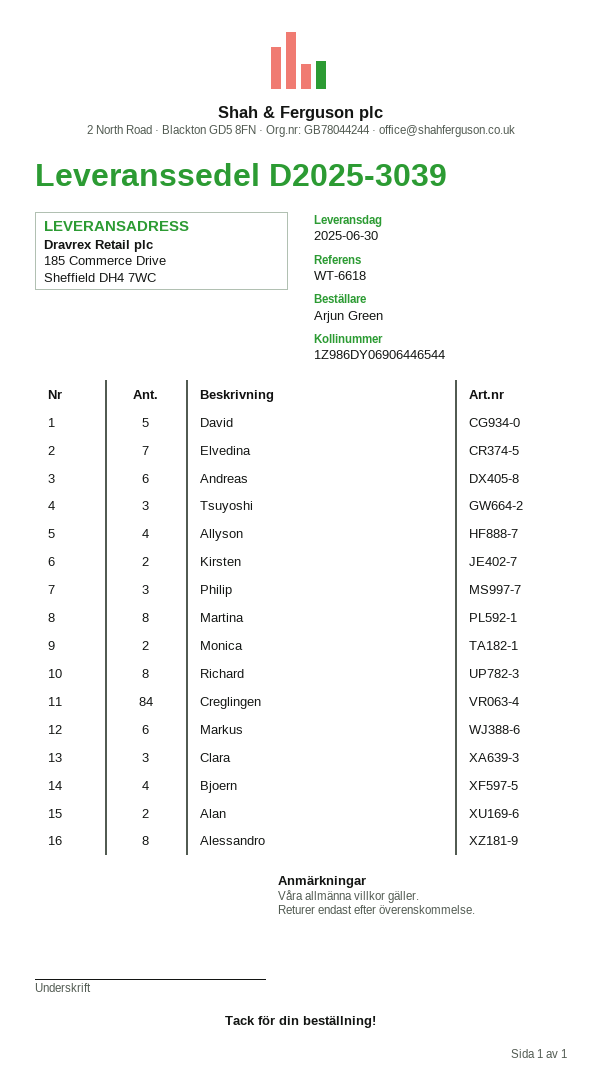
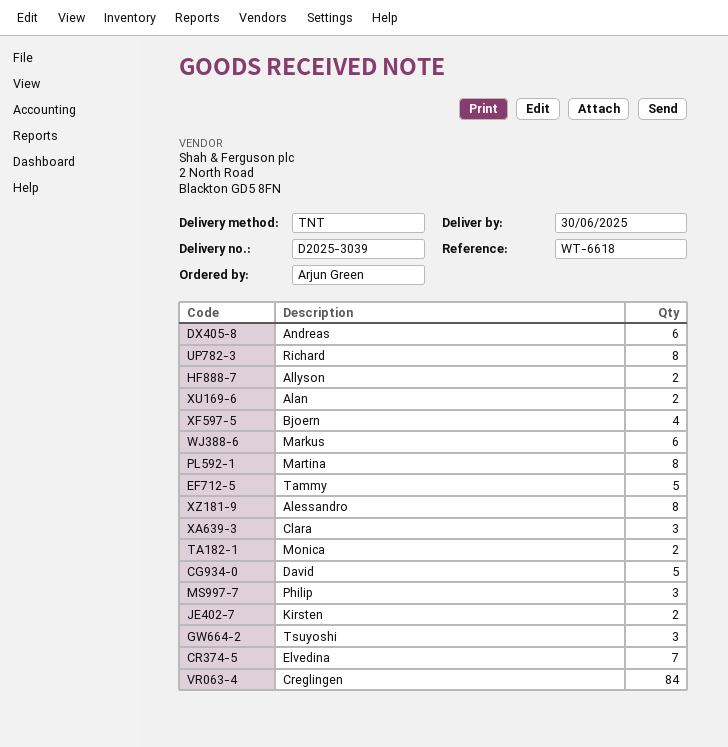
Allyson: 4 -> 2
Tammy: none -> 5

